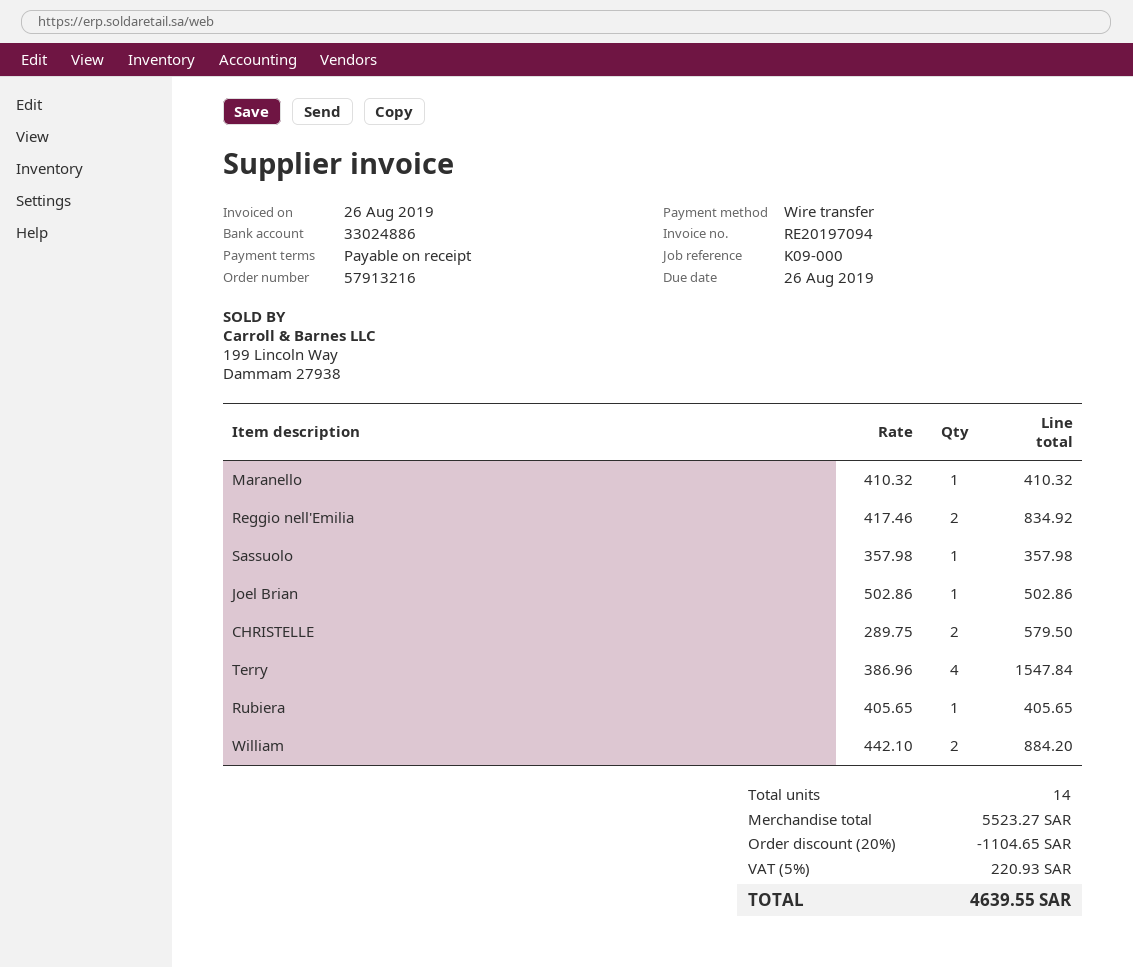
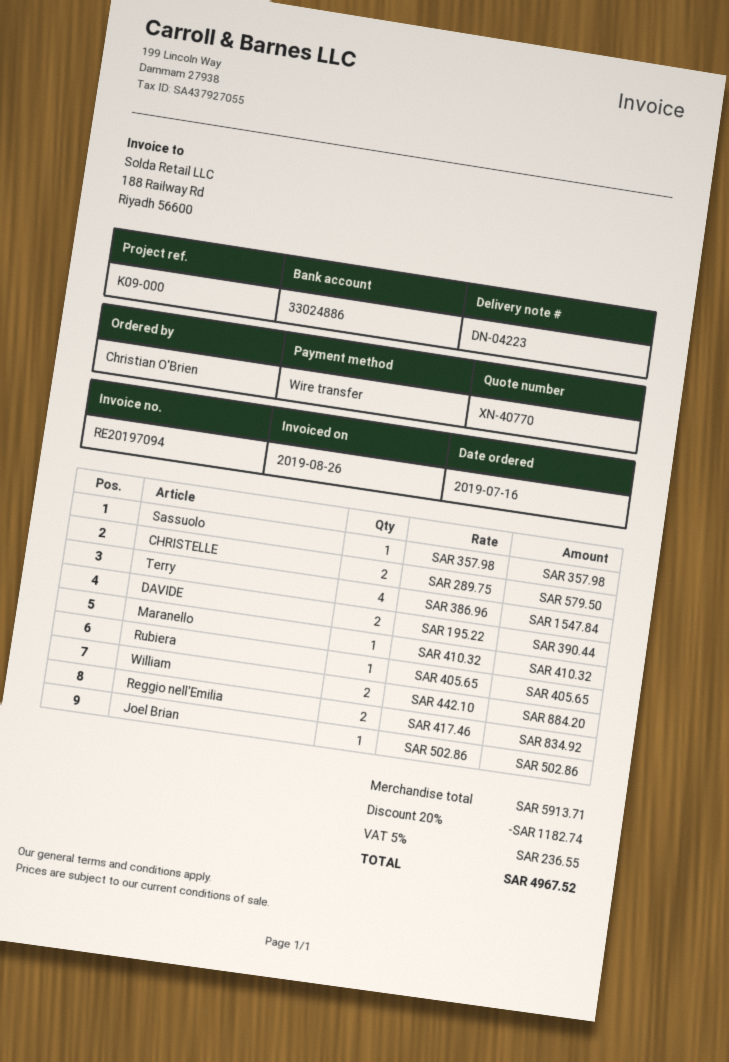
DAVIDE: none -> 2 x 195.22 = 390.44
subtotal: 5523.27 -> 5913.71
discount: 20% = 1104.65 -> 20% = 1182.74
tax: 5% = 220.93 -> 5% = 236.55
total: 4639.55 -> 4967.52

